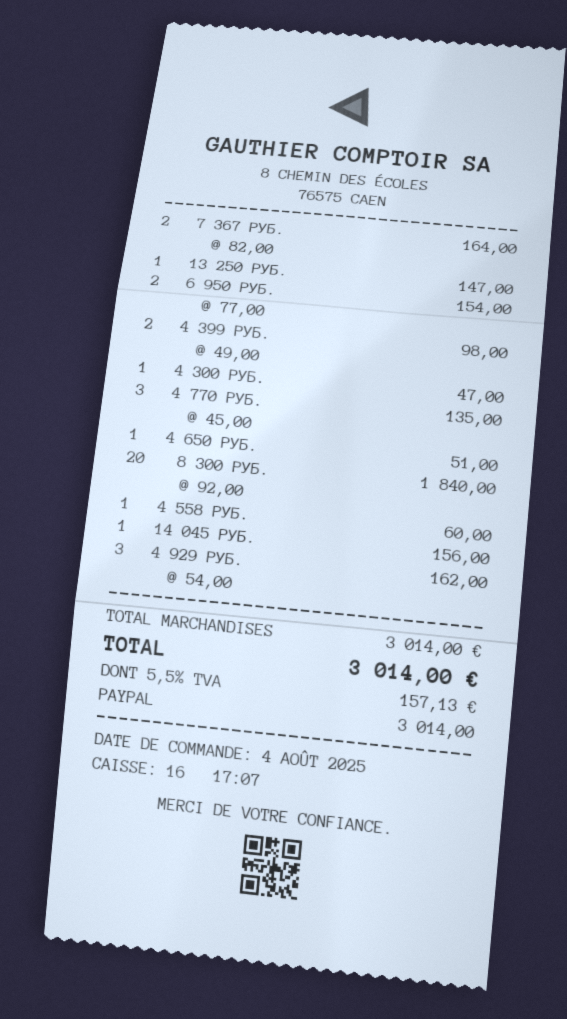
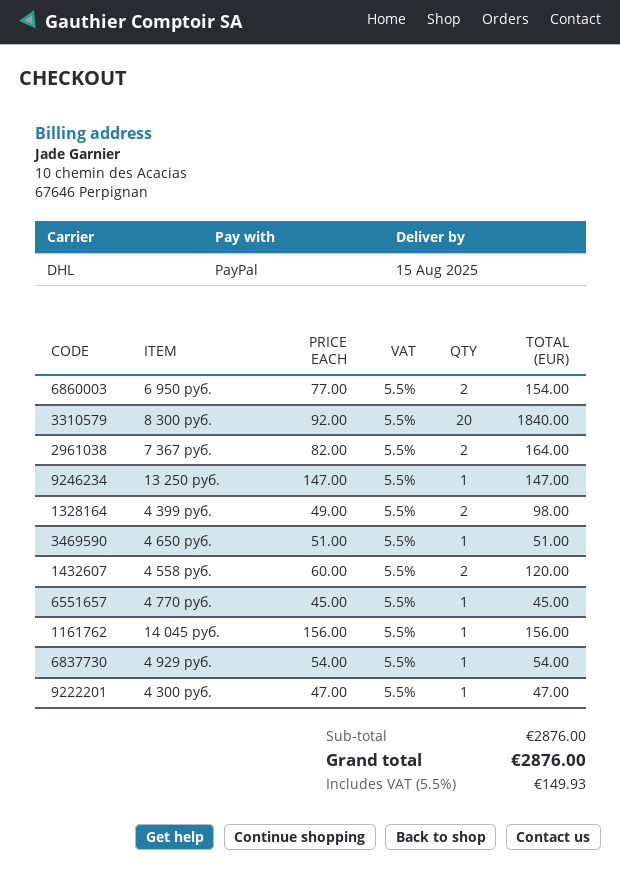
4 770 РУБ.: 3 x 45.00 = 135.00 -> 1 x 45.00 = 45.00
4 558 РУБ.: 1 x 60.00 = 60.00 -> 2 x 60.00 = 120.00
4 929 РУБ.: 3 x 54.00 = 162.00 -> 1 x 54.00 = 54.00
subtotal: 3014.00 -> 2876.00
tax: 5.5% = 157.13 -> 5.5% = 149.93
total: 3014.00 -> 2876.00

